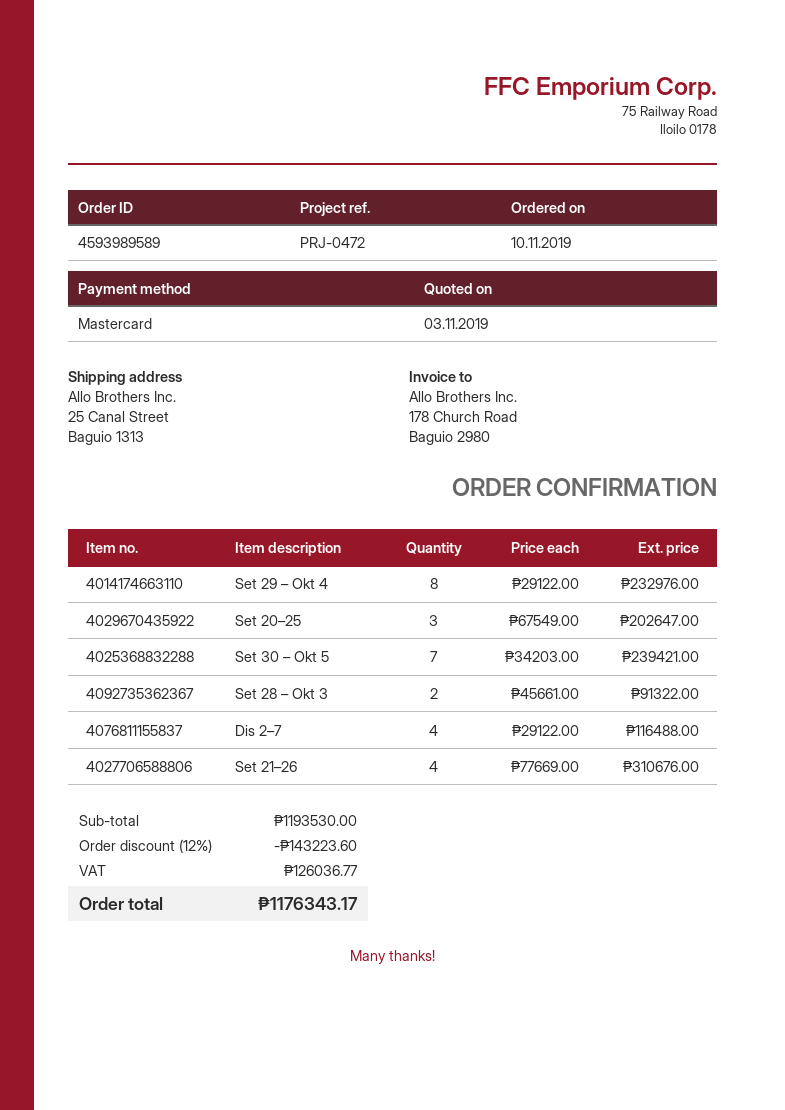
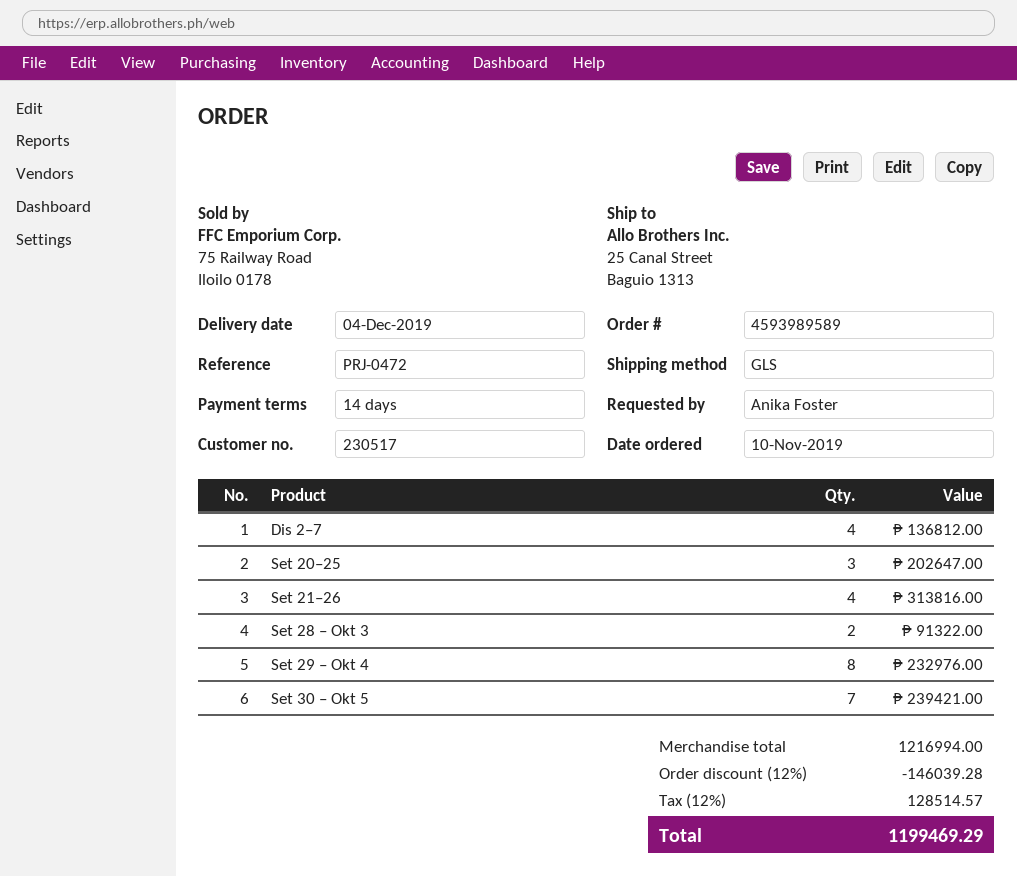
Dis 2–7: 4 for 116488.00 -> 4 for 136812.00
Set 21–26: 4 for 310676.00 -> 4 for 313816.00
subtotal: 1193530.00 -> 1216994.00
discount: 12% = 143223.60 -> 12% = 146039.28
tax: 126036.77 -> 128514.57
total: 1176343.17 -> 1199469.29

